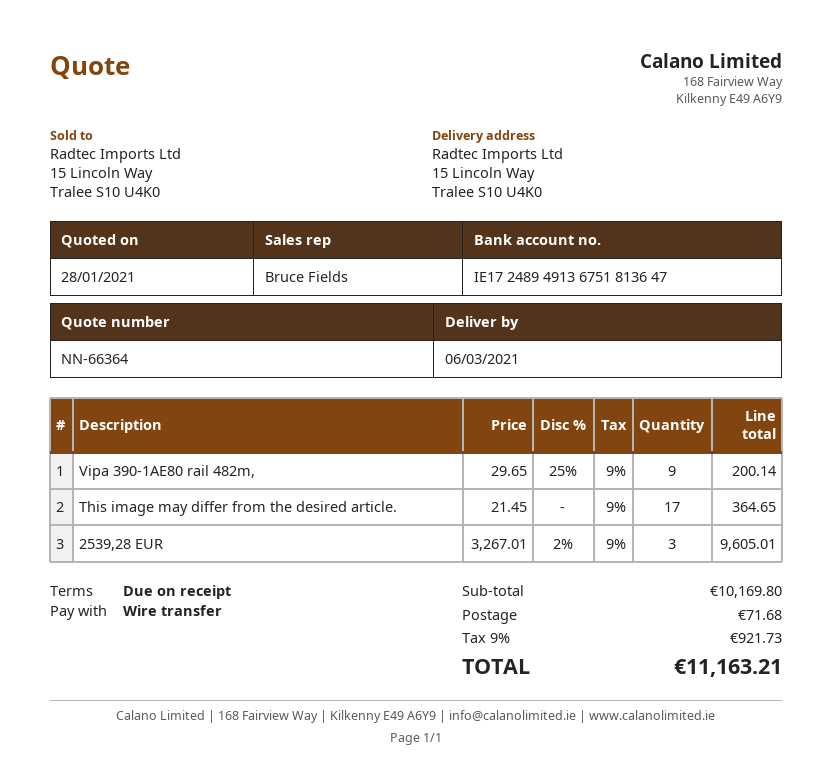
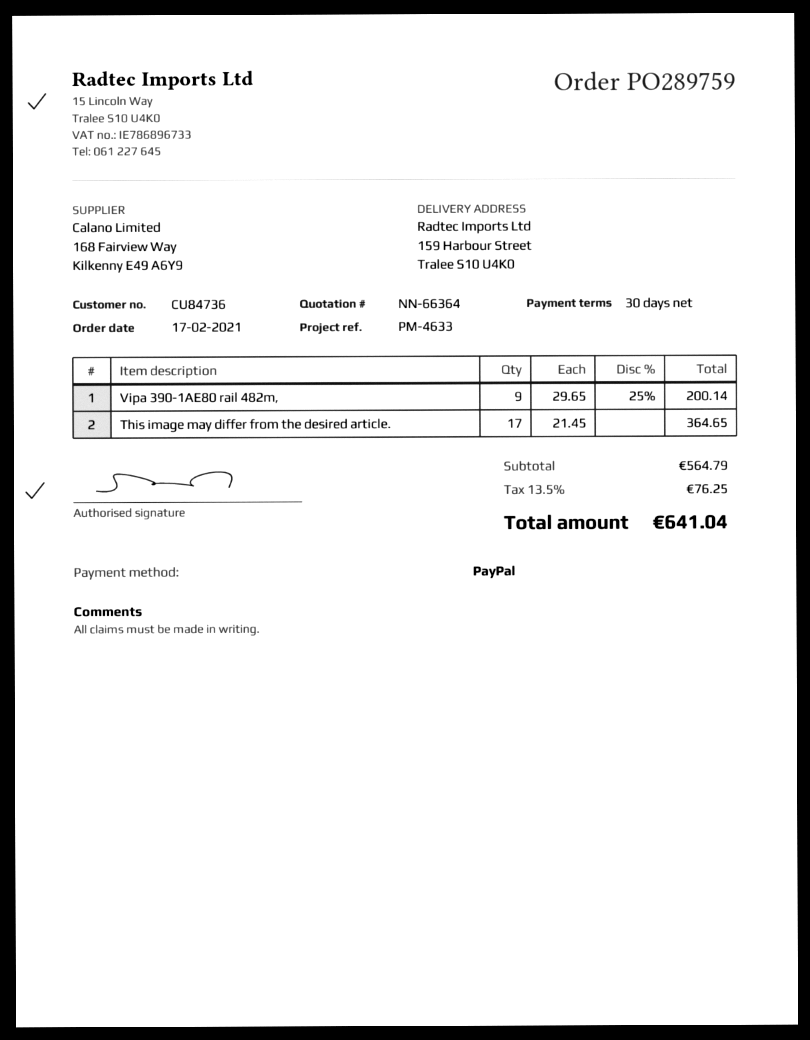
payment terms: on receipt -> 30 days
payment method: bank transfer -> PayPal
ship to: 15 Lincoln Way, Tralee S10 U4K0 -> 159 Harbour Street, Tralee S10 U4K0
2539,28 EUR: 3 x 3267.01 - 2% = 9605.01 -> none
subtotal: 10169.80 -> 564.79
shipping: 71.68 -> none
tax: 9% = 921.73 -> 13.5% = 76.25
total: 11163.21 -> 641.04

